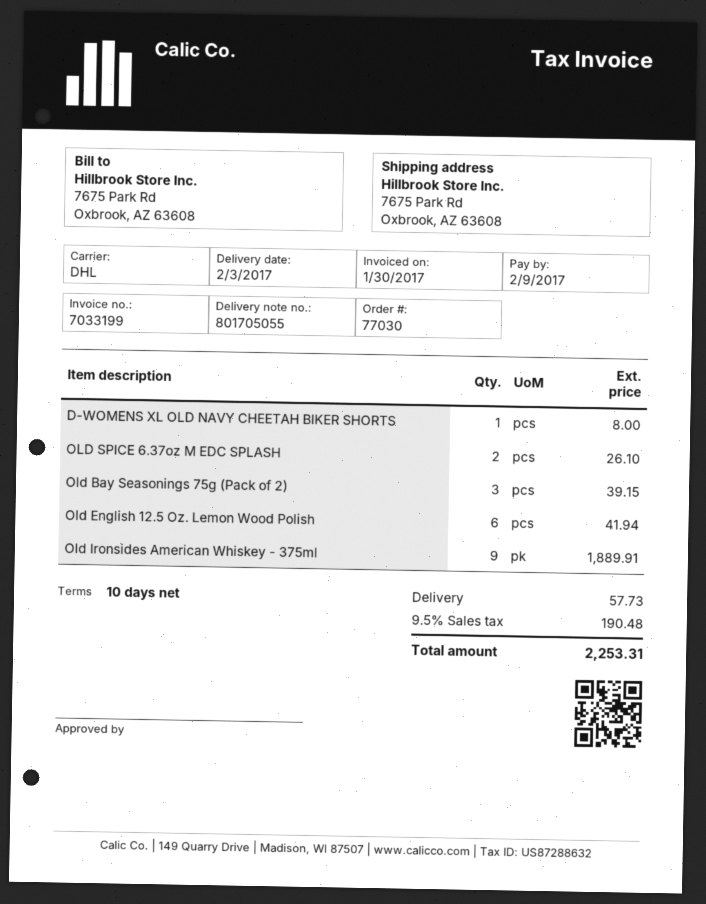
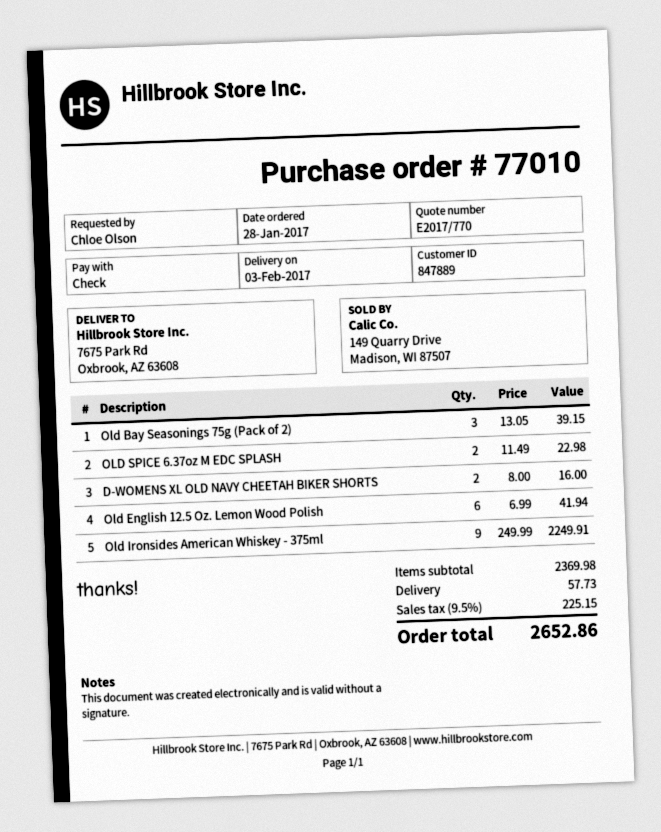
order number: 77030 -> 77010
D-WOMENS XL OLD NAVY CHEETAH BIKER SHORTS: 1 for 8.00 -> 2 for 16.00
OLD SPICE 6.37oz M EDC SPLASH: 2 for 26.10 -> 2 for 22.98
Old Ironsides American Whiskey - 375ml: 9 for 1889.91 -> 9 for 2249.91
tax: 9.5% = 190.48 -> 9.5% = 225.15
total: 2253.31 -> 2652.86

